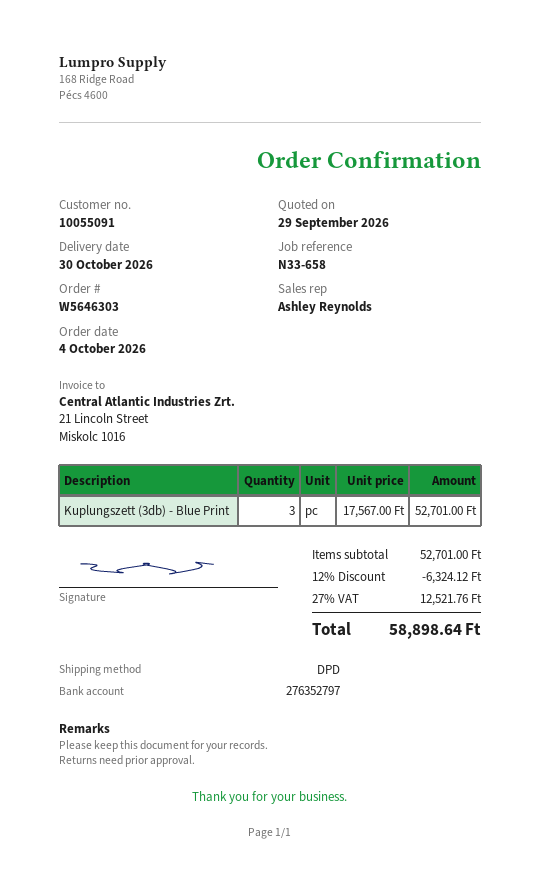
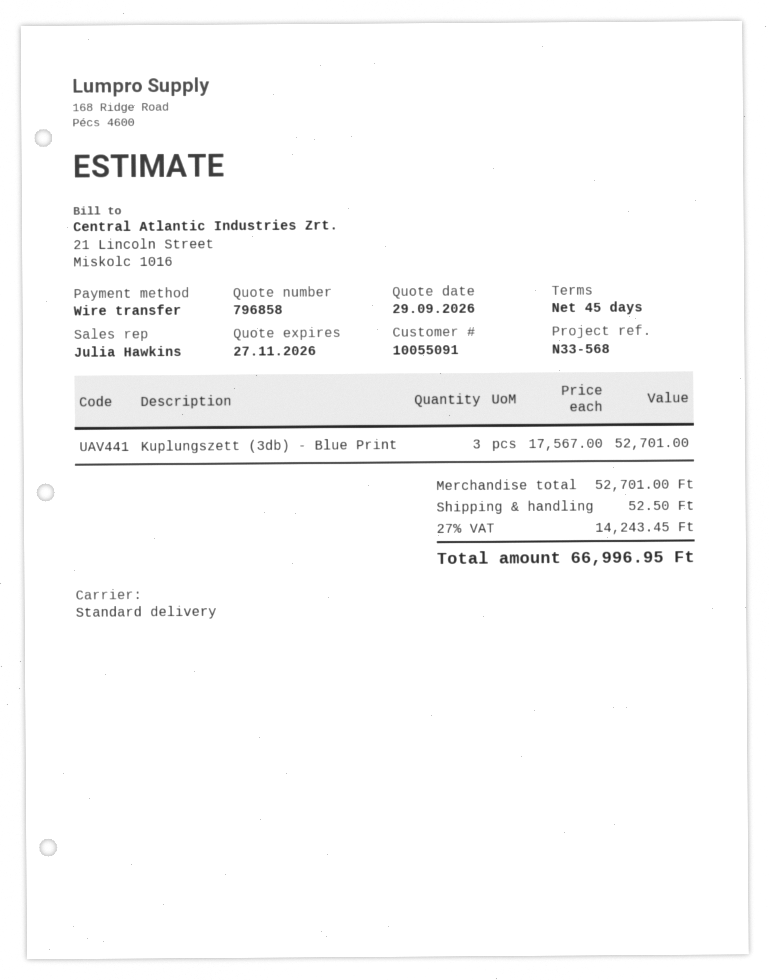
reference: N33-658 -> N33-568
sales rep: Ashley Reynolds -> Julia Hawkins
shipping method: DPD -> standard
discount: 12% = 6324.12 -> none
shipping: none -> 52.50
tax: 27% = 12521.76 -> 27% = 14243.45
total: 58898.64 -> 66996.95

